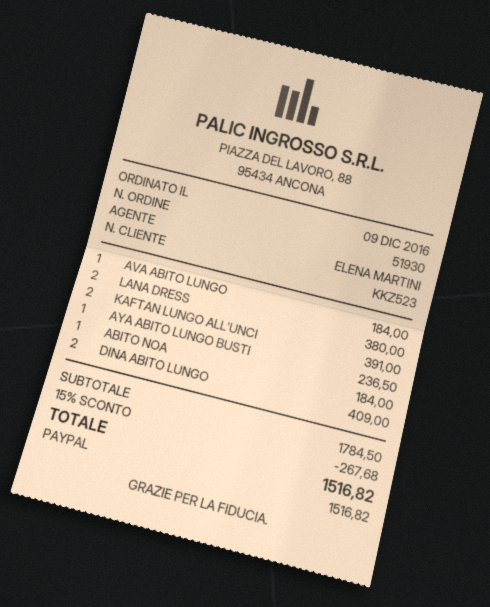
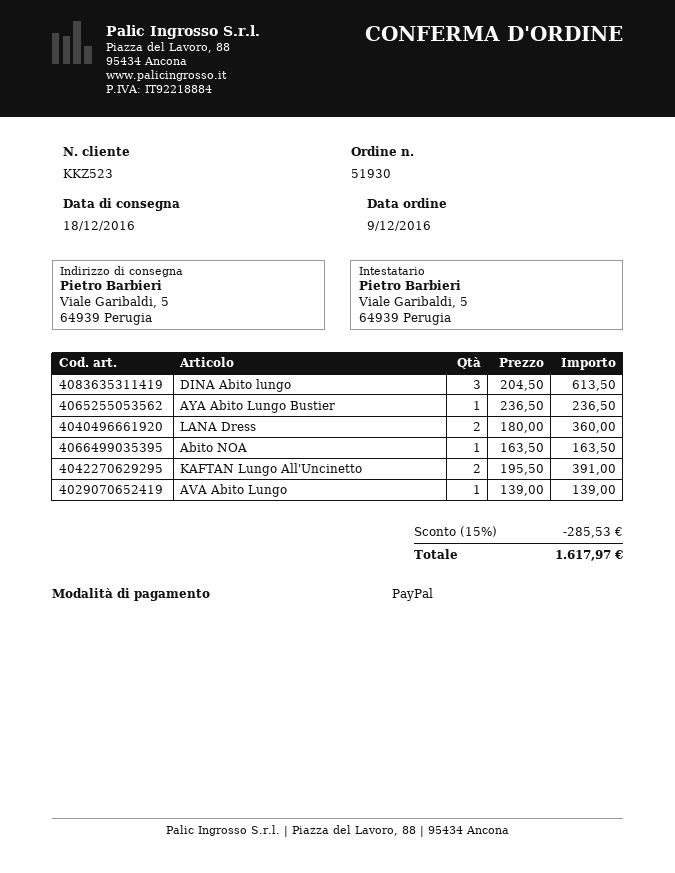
AVA ABITO LUNGO: 1 for 184.00 -> 1 for 139.00
LANA DRESS: 2 for 380.00 -> 2 for 360.00
ABITO NOA: 1 for 184.00 -> 1 for 163.50
DINA ABITO LUNGO: 2 for 409.00 -> 3 for 613.50
discount: 15% = 267.68 -> 15% = 285.53
total: 1516.82 -> 1617.97

